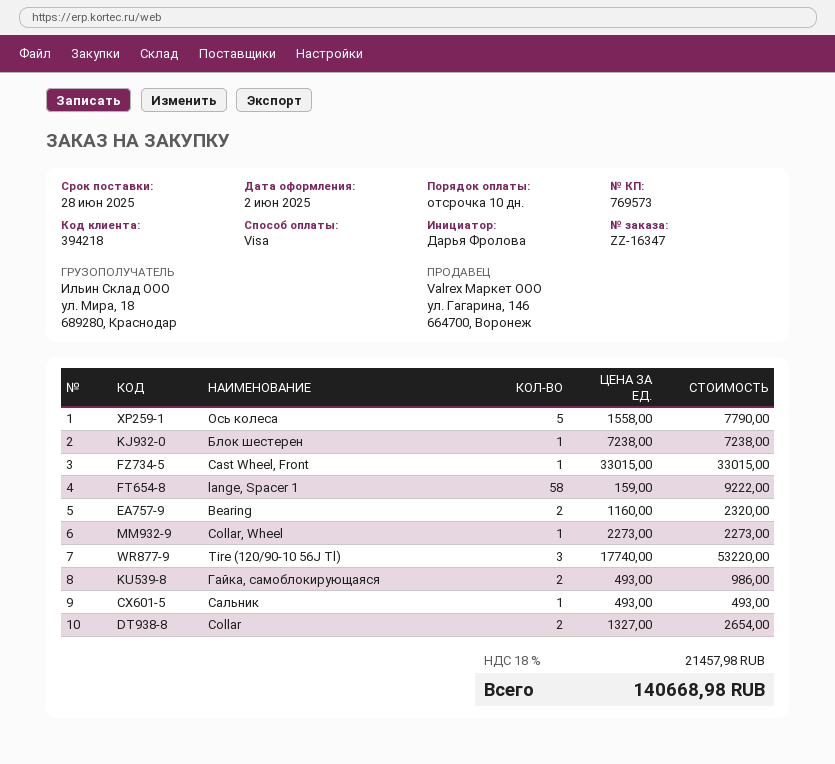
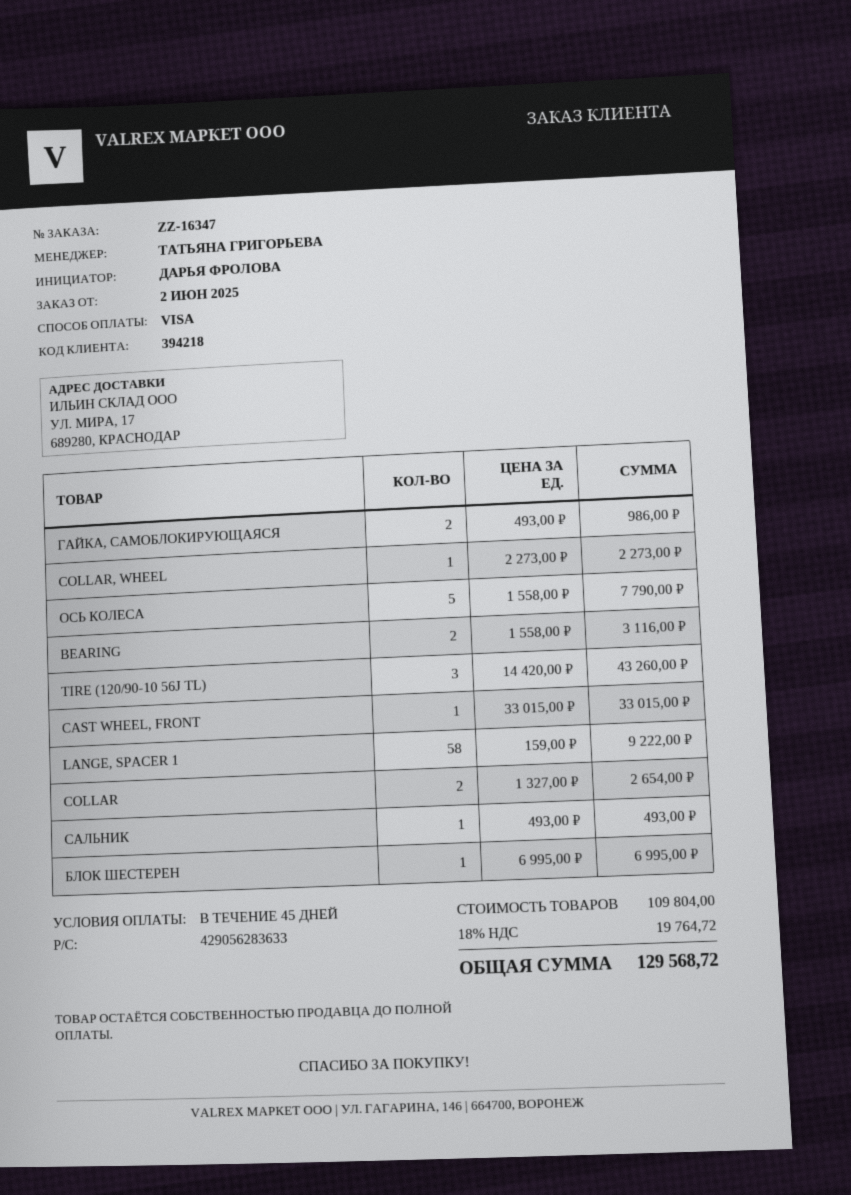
payment terms: 10 days -> 45 days
ship to: ул. Мира, 18, 689280, Краснодар -> УЛ. МИРА, 17, 689280, КРАСНОДАР
Блок шестерен: 1 x 7238.00 = 7238.00 -> 1 x 6995.00 = 6995.00
Bearing: 2 x 1160.00 = 2320.00 -> 2 x 1558.00 = 3116.00
Tire (120/90-10 56J Tl): 3 x 17740.00 = 53220.00 -> 3 x 14420.00 = 43260.00
tax: 18% = 21457.98 -> 18% = 19764.72
total: 140668.98 -> 129568.72

